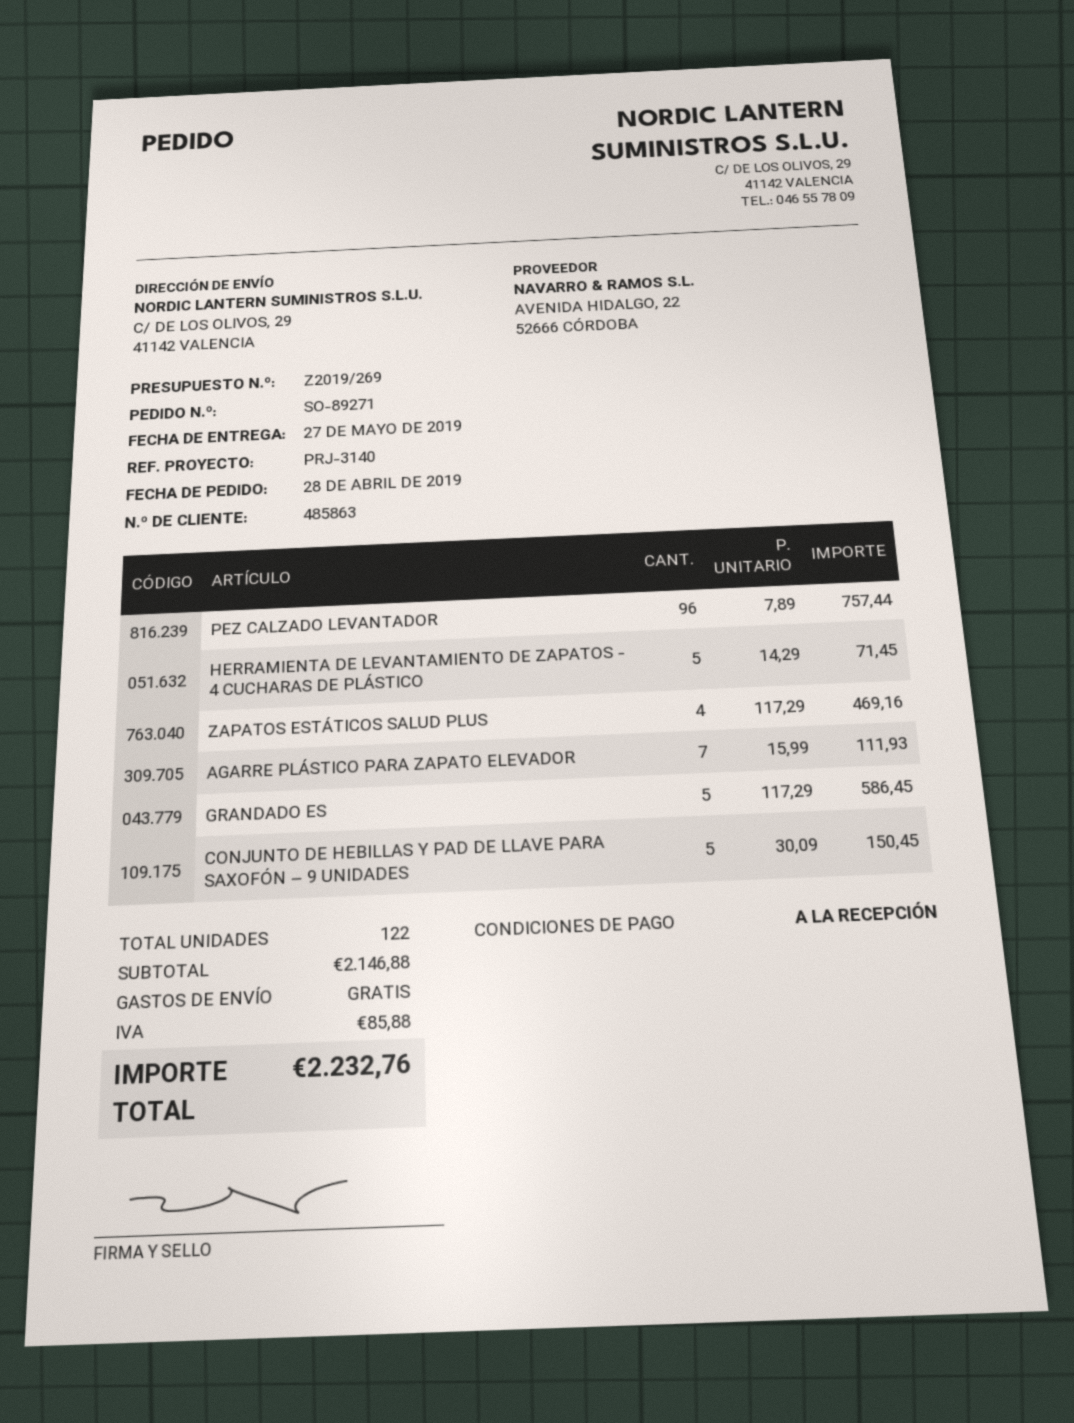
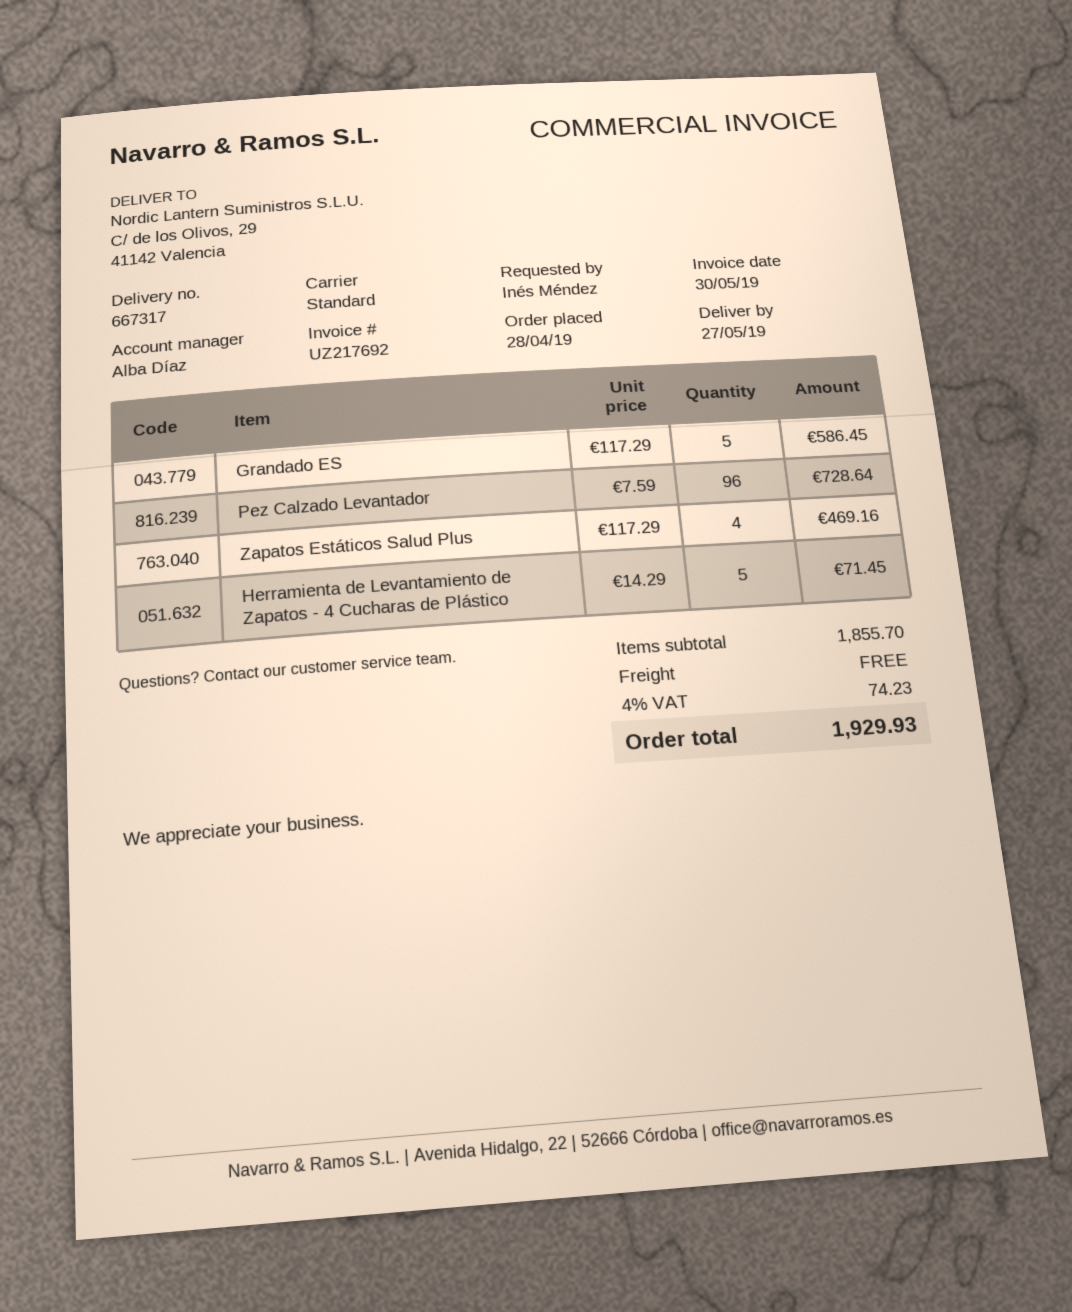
PEZ CALZADO LEVANTADOR: 96 x 7.89 = 757.44 -> 96 x 7.59 = 728.64
AGARRE PLÁSTICO PARA ZAPATO ELEVADOR: 7 x 15.99 = 111.93 -> none
CONJUNTO DE HEBILLAS Y PAD DE LLAVE PARA SAXOFÓN – 9 UNIDADES: 5 x 30.09 = 150.45 -> none
subtotal: 2146.88 -> 1855.70
tax: 85.88 -> 74.23
total: 2232.76 -> 1929.93

